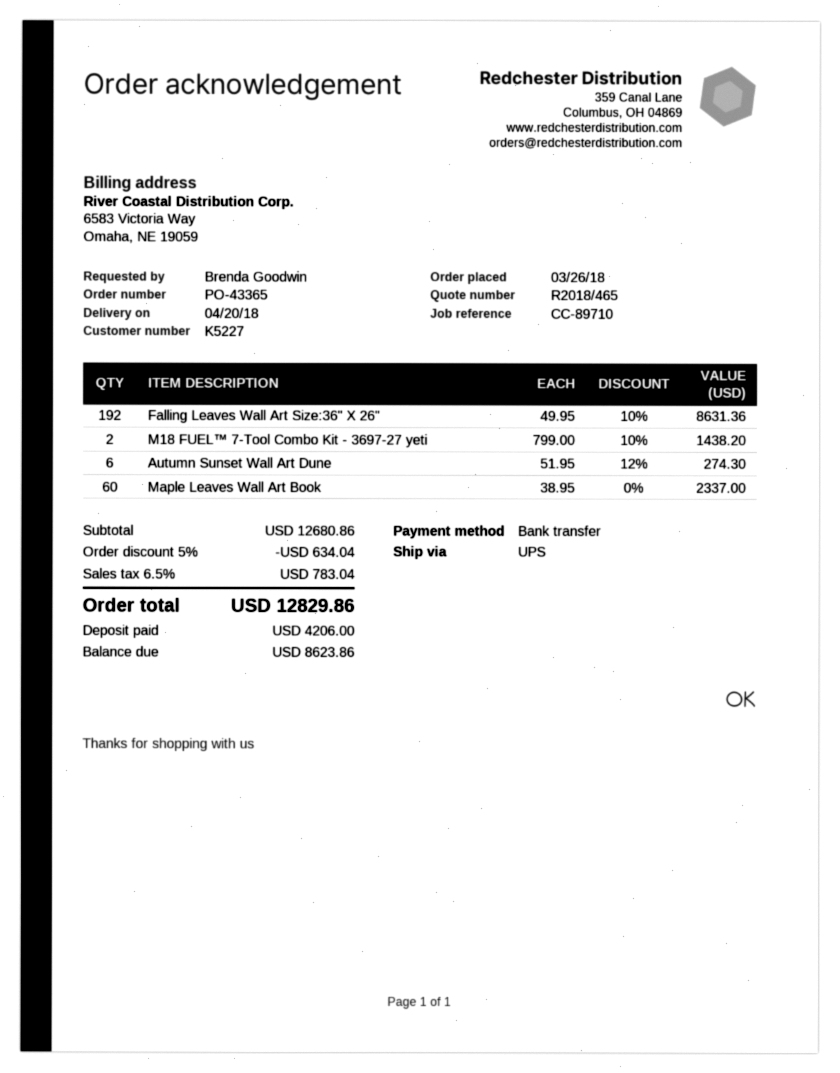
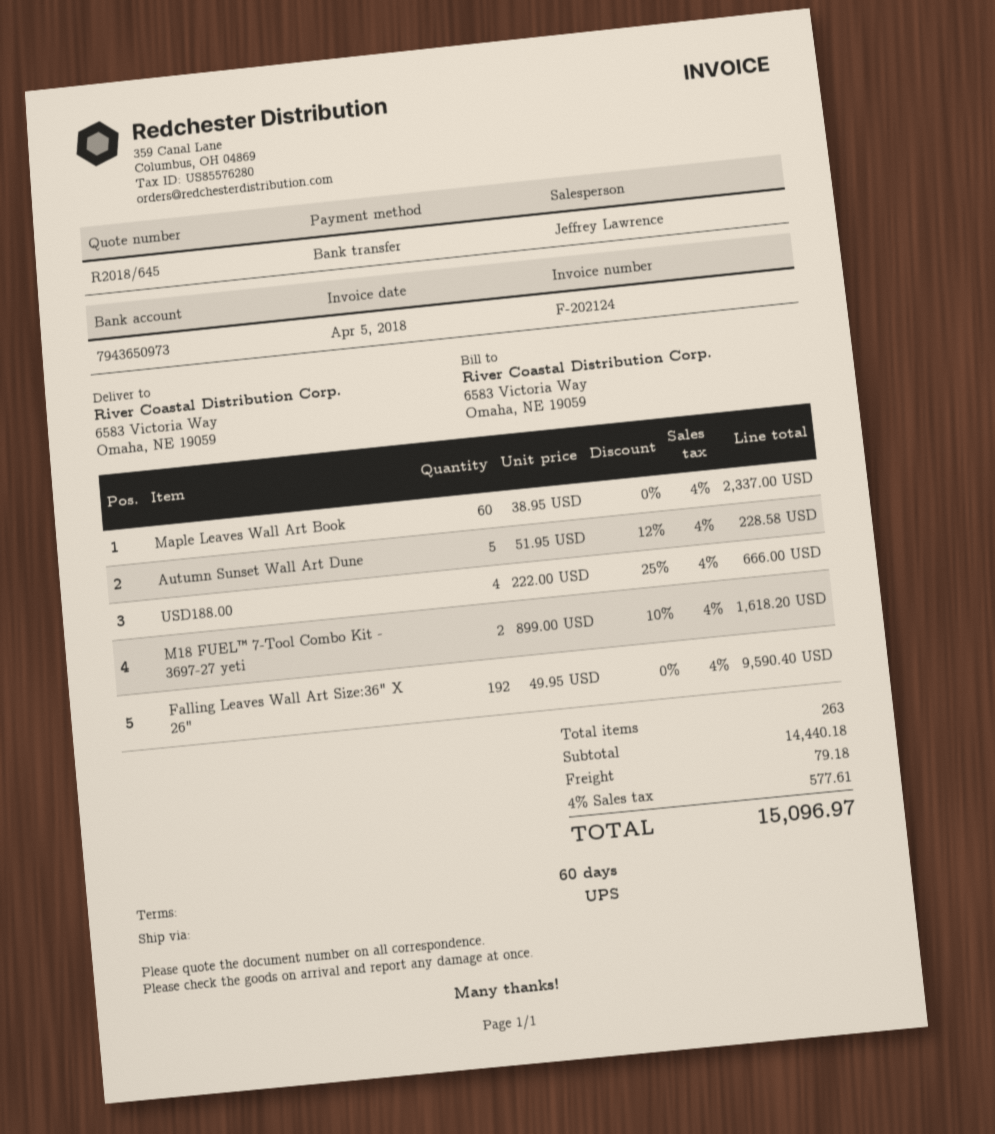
quote number: R2018/465 -> R2018/645
Falling Leaves Wall Art Size:36" X 26": 192 x 49.95 - 10% = 8631.36 -> 192 x 49.95 = 9590.40
M18 FUEL™ 7-Tool Combo Kit - 3697-27 yeti: 2 x 799.00 - 10% = 1438.20 -> 2 x 899.00 - 10% = 1618.20
Autumn Sunset Wall Art Dune: 6 x 51.95 - 12% = 274.30 -> 5 x 51.95 - 12% = 228.58
USD188.00: none -> 4 x 222.00 - 25% = 666.00
subtotal: 12680.86 -> 14440.18
discount: 5% = 634.04 -> none
shipping: none -> 79.18
tax: 6.5% = 783.04 -> 4% = 577.61
total: 12829.86 -> 15096.97

